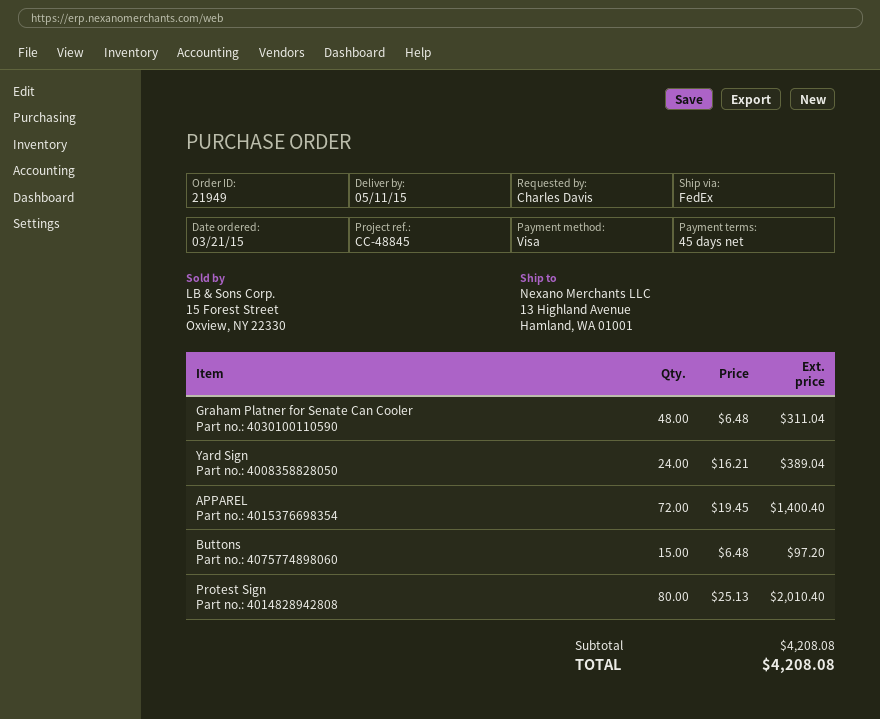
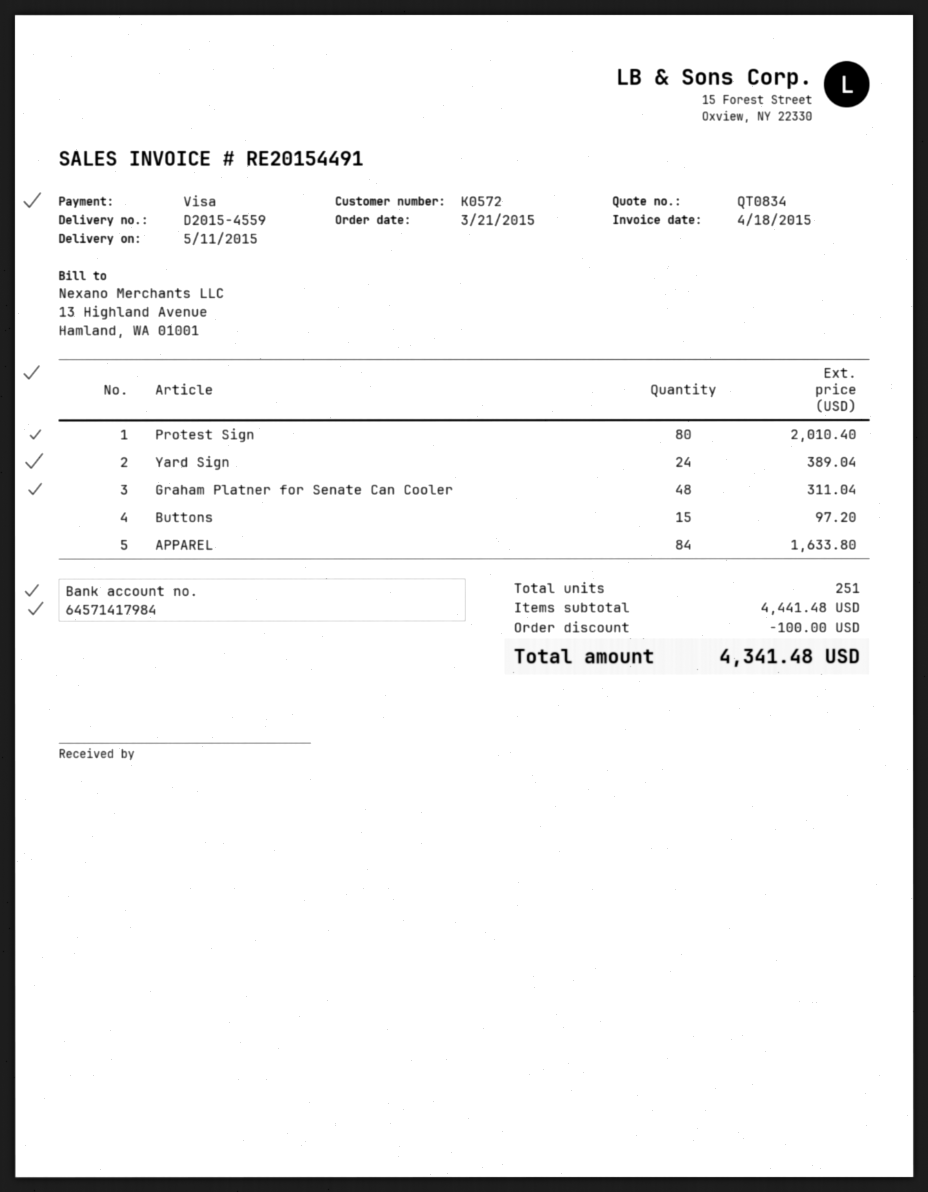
APPAREL: 72 for 1400.40 -> 84 for 1633.80
subtotal: 4208.08 -> 4441.48
discount: none -> 100.00
total: 4208.08 -> 4341.48

